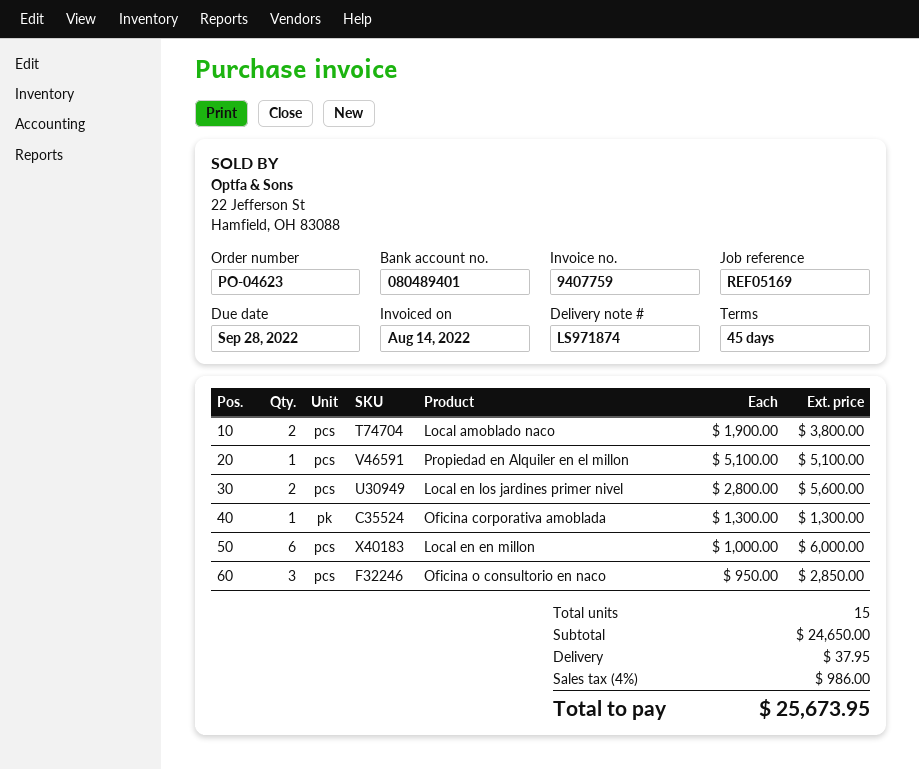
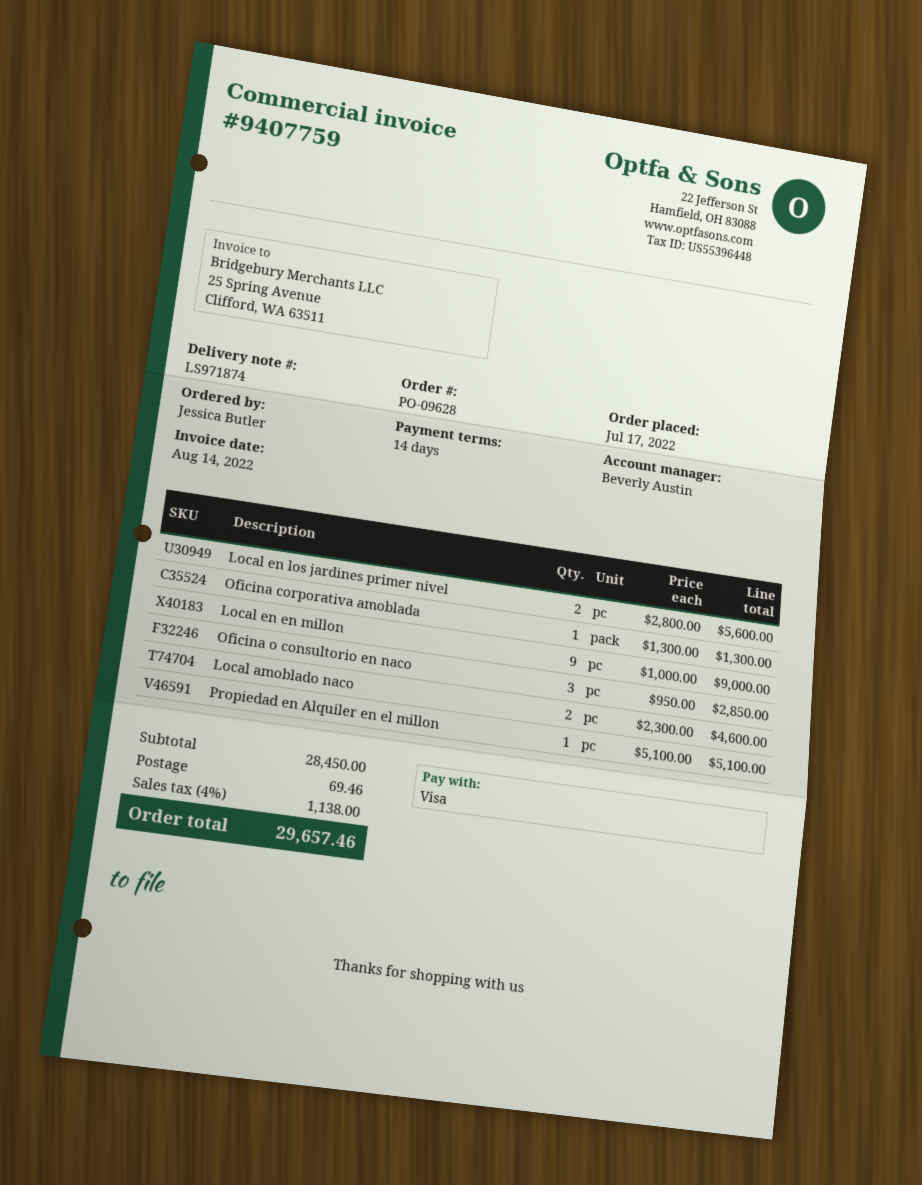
order number: PO-04623 -> PO-09628
payment terms: 45 days -> 14 days
Local amoblado naco: 2 x 1900.00 = 3800.00 -> 2 x 2300.00 = 4600.00
Local en en millon: 6 x 1000.00 = 6000.00 -> 9 x 1000.00 = 9000.00
subtotal: 24650.00 -> 28450.00
shipping: 37.95 -> 69.46
tax: 4% = 986.00 -> 4% = 1138.00
total: 25673.95 -> 29657.46

